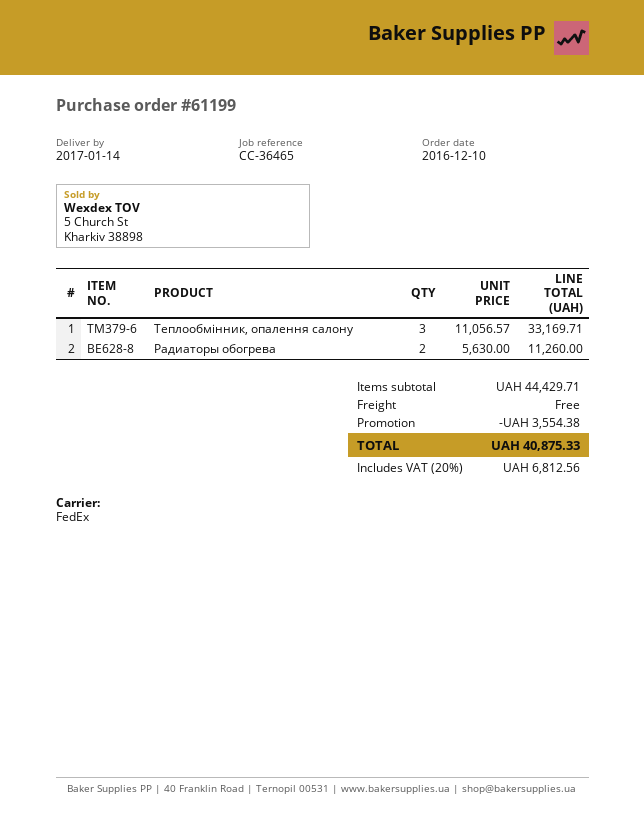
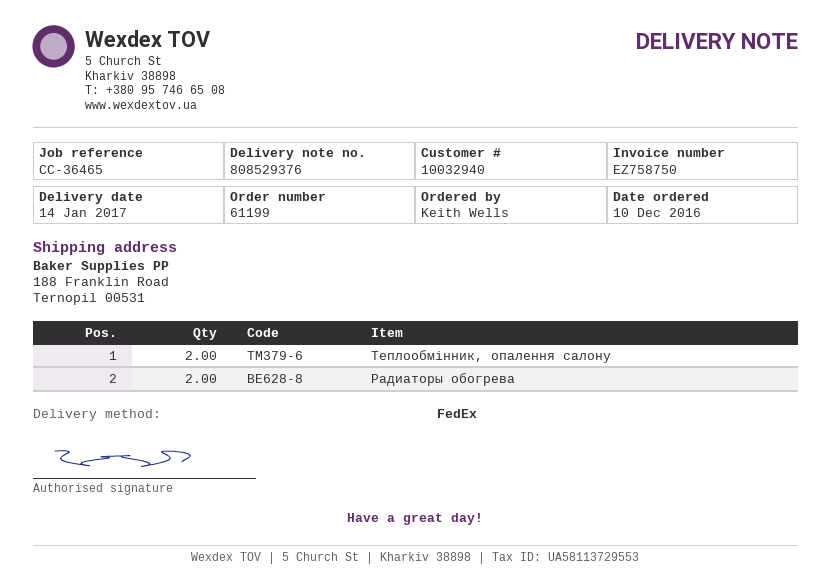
Теплообмінник, опалення салону: 3 -> 2

